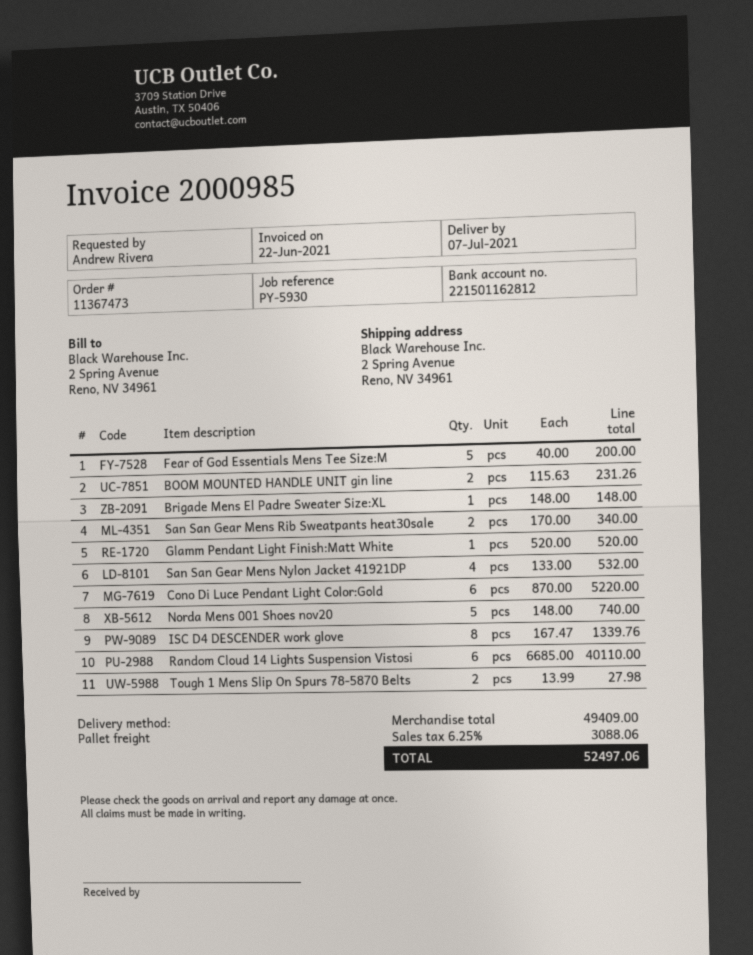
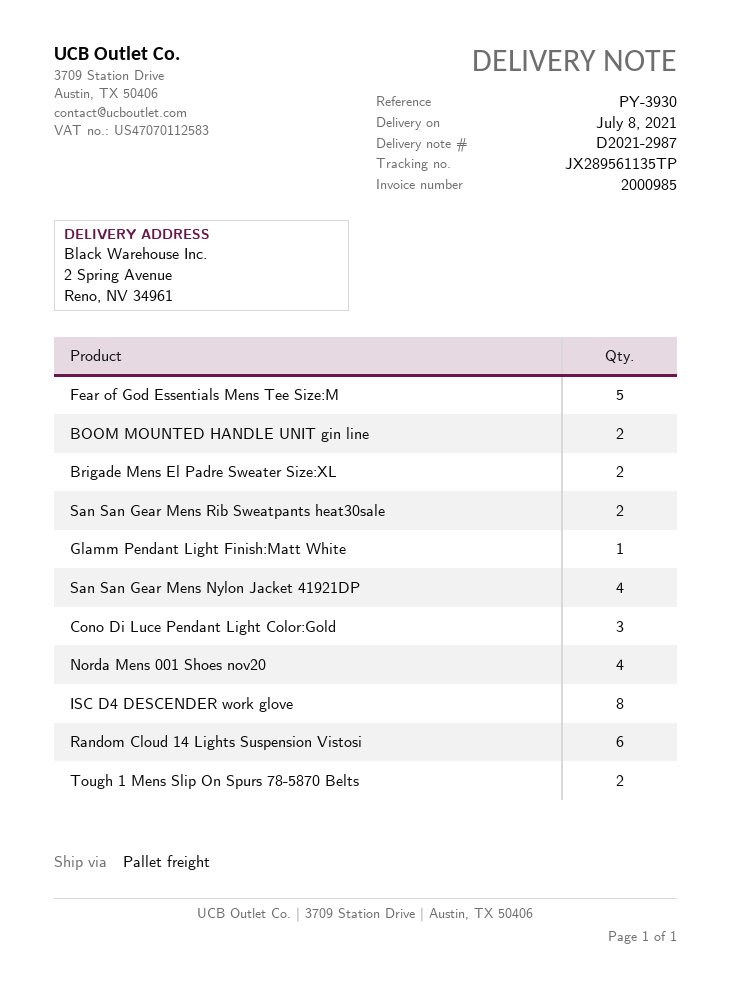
delivery date: 2021-07-07 -> 2021-07-08
reference: PY-5930 -> PY-3930
Brigade Mens El Padre Sweater Size:XL: 1 -> 2
Cono Di Luce Pendant Light Color:Gold: 6 -> 3
Norda Mens 001 Shoes nov20: 5 -> 4

